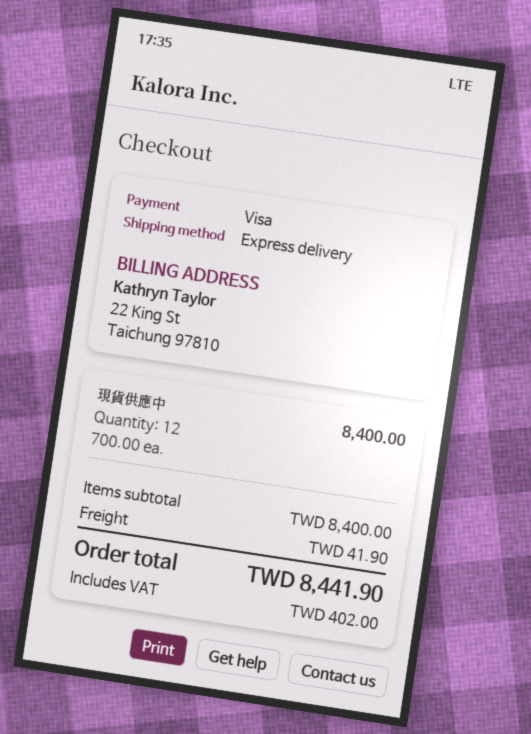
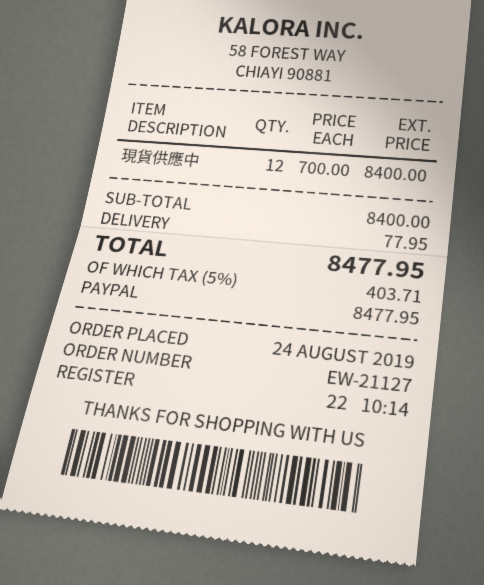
payment method: Visa -> PayPal
shipping: 41.90 -> 77.95
tax: 402.00 -> 403.71
total: 8441.90 -> 8477.95

